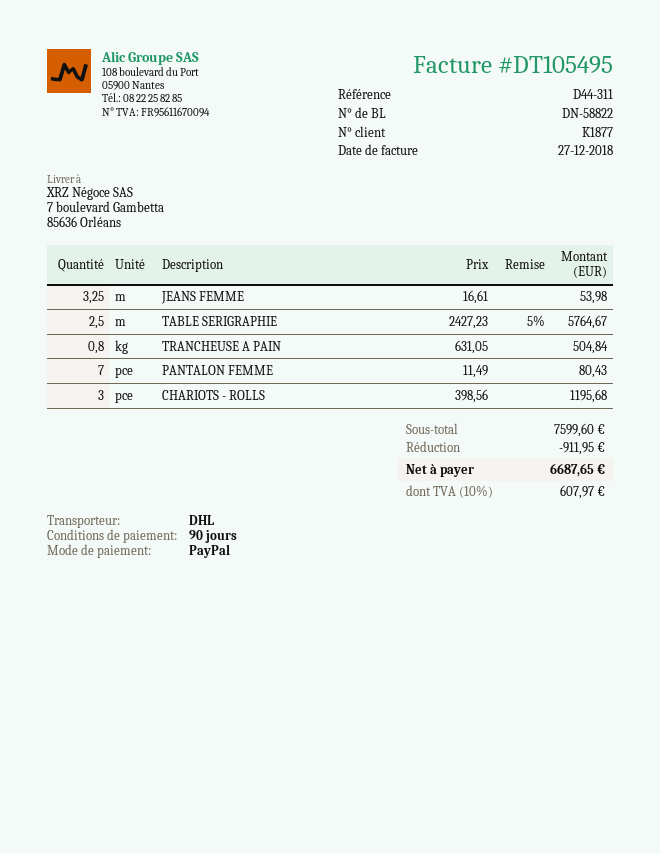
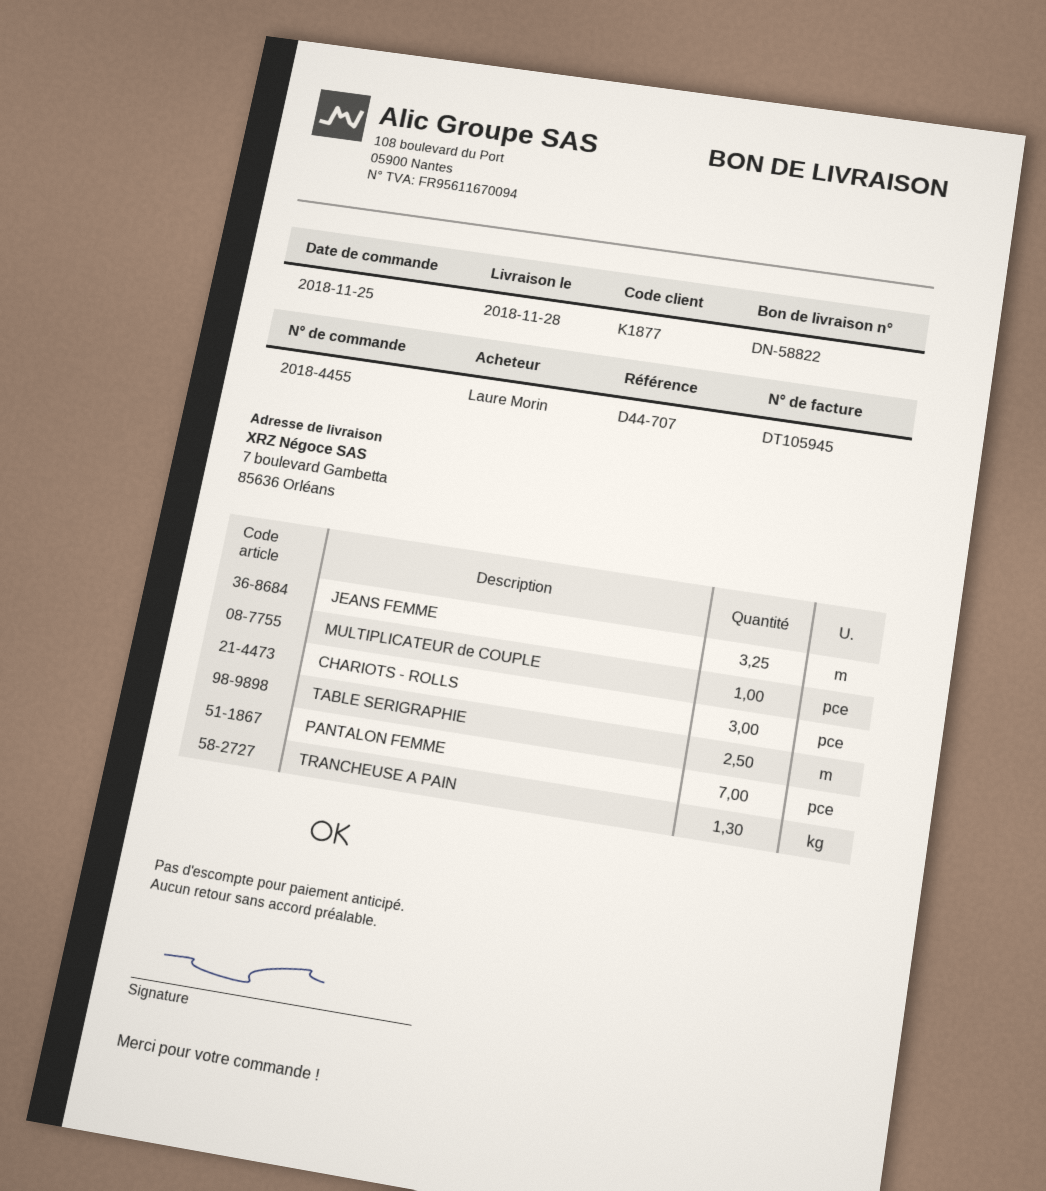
invoice number: DT105495 -> DT105945
reference: D44-311 -> D44-707
TRANCHEUSE A PAIN: 0.8 -> 1.3
MULTIPLICATEUR de COUPLE: none -> 1

